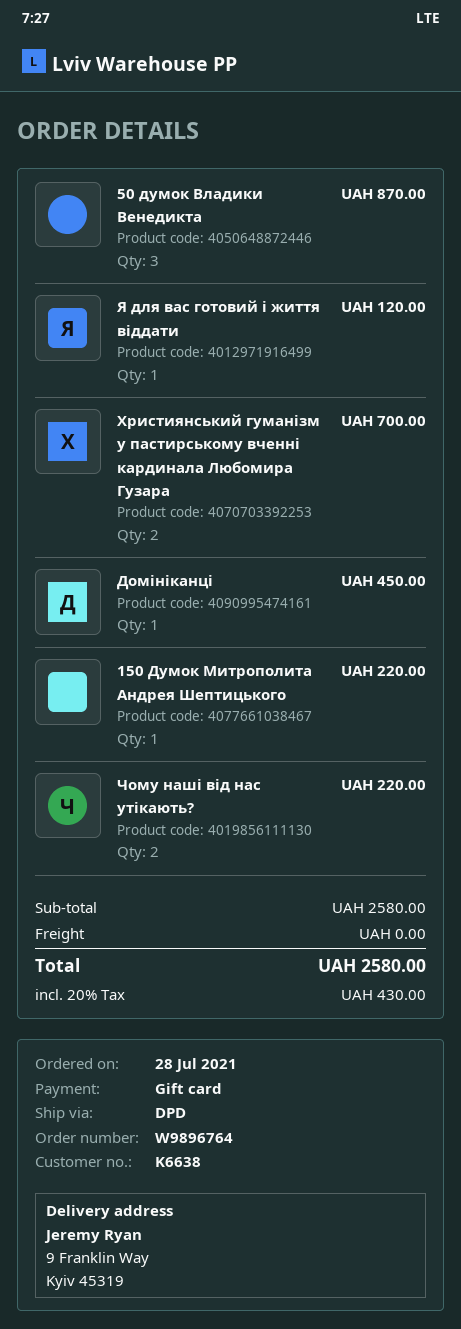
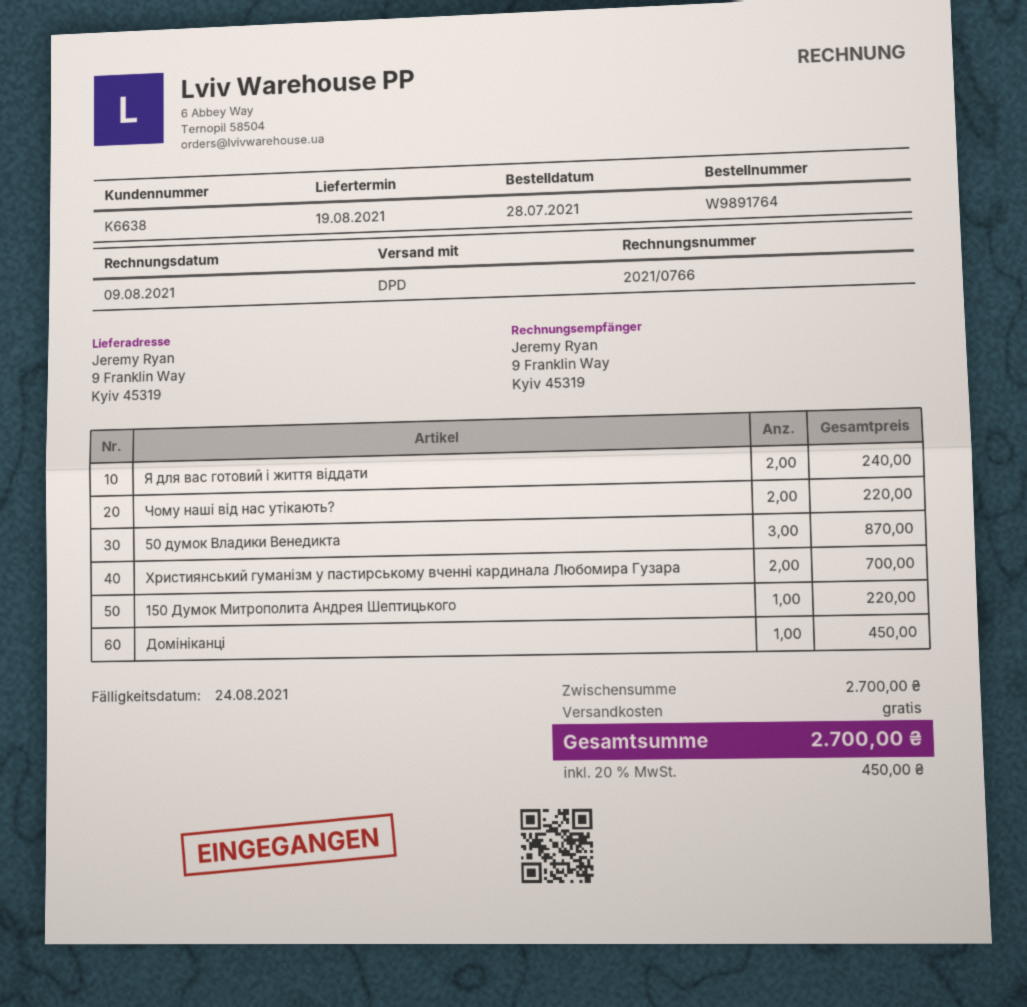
order number: W9896764 -> W9891764
Я для вас готовий і життя віддати: 1 for 120.00 -> 2 for 240.00
subtotal: 2580.00 -> 2700.00
tax: 20% = 430.00 -> 20% = 450.00
total: 2580.00 -> 2700.00

